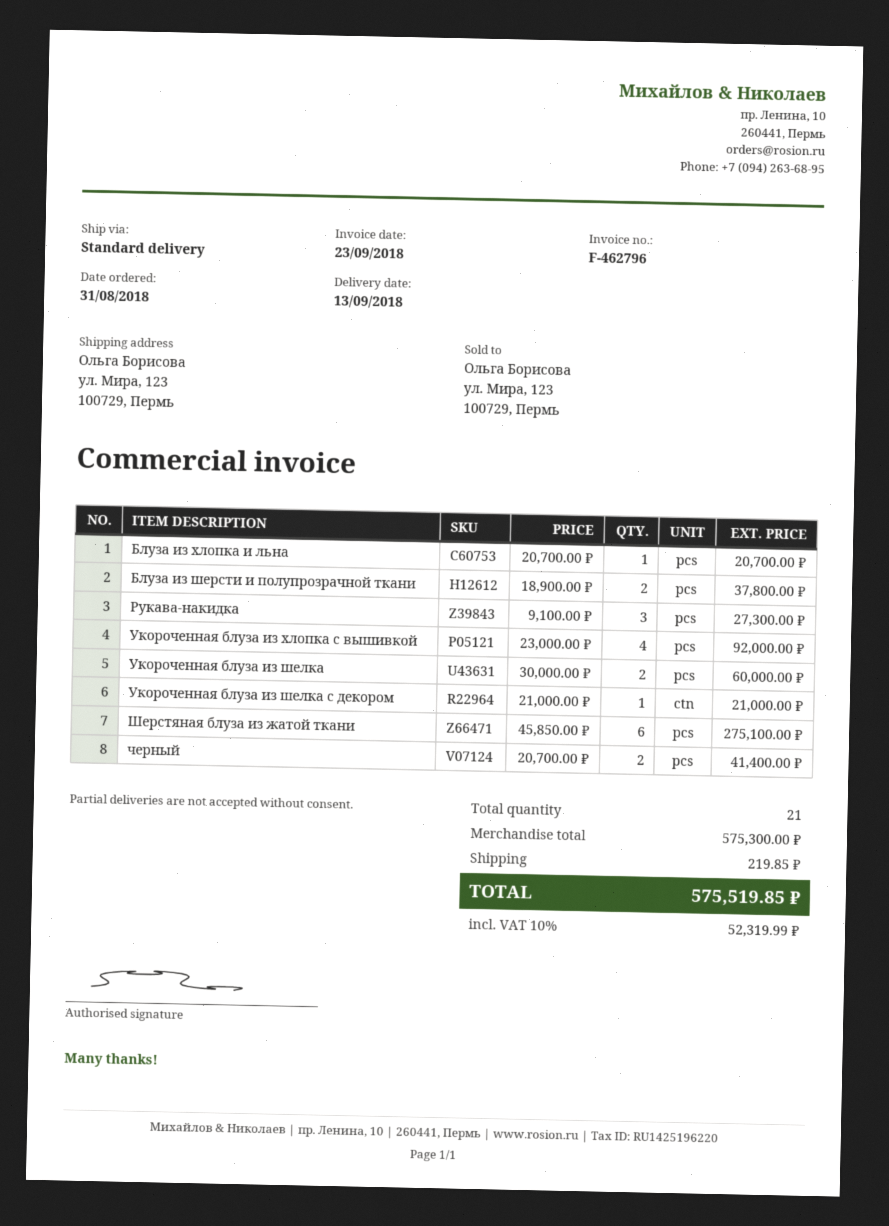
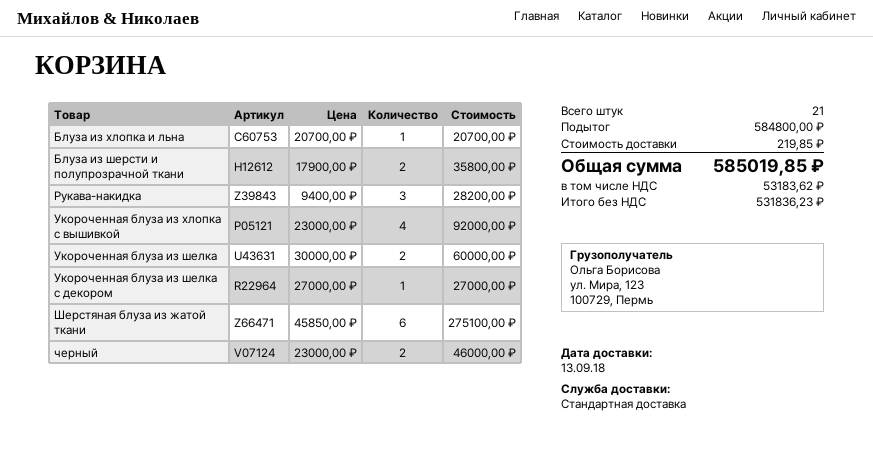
Блуза из шерсти и полупрозрачной ткани: 2 x 18900.00 = 37800.00 -> 2 x 17900.00 = 35800.00
Рукава-накидка: 3 x 9100.00 = 27300.00 -> 3 x 9400.00 = 28200.00
Укороченная блуза из шелка с декором: 1 x 21000.00 = 21000.00 -> 1 x 27000.00 = 27000.00
черный: 2 x 20700.00 = 41400.00 -> 2 x 23000.00 = 46000.00
subtotal: 575300.00 -> 584800.00
tax: 52319.99 -> 53183.62
total: 575519.85 -> 585019.85

